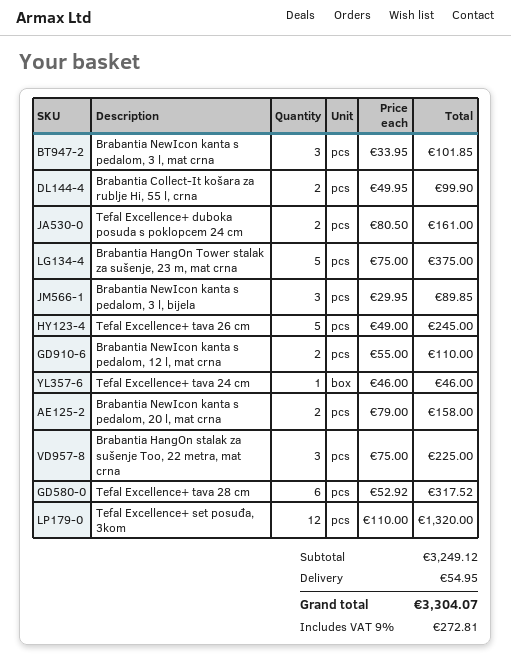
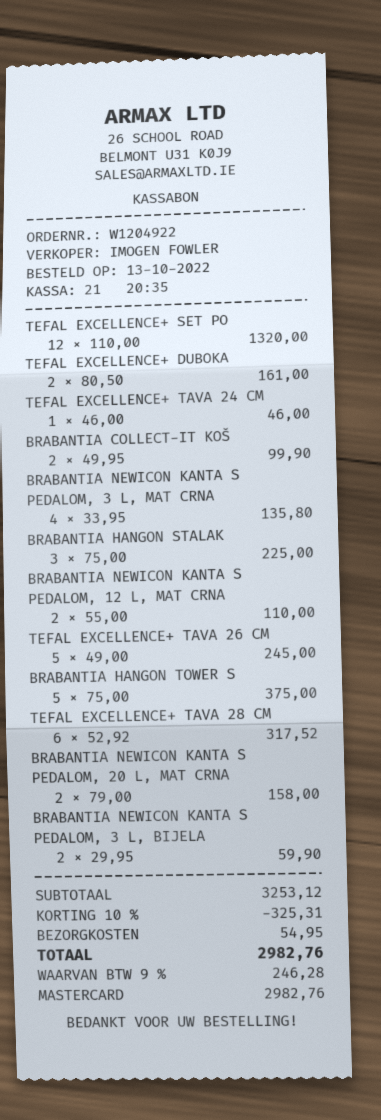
Brabantia NewIcon kanta s pedalom, 3 l, mat crna: 3 x 33.95 = 101.85 -> 4 x 33.95 = 135.80
Brabantia NewIcon kanta s pedalom, 3 l, bijela: 3 x 29.95 = 89.85 -> 2 x 29.95 = 59.90
subtotal: 3249.12 -> 3253.12
discount: none -> 10% = 325.31
tax: 9% = 272.81 -> 9% = 246.28
total: 3304.07 -> 2982.76

